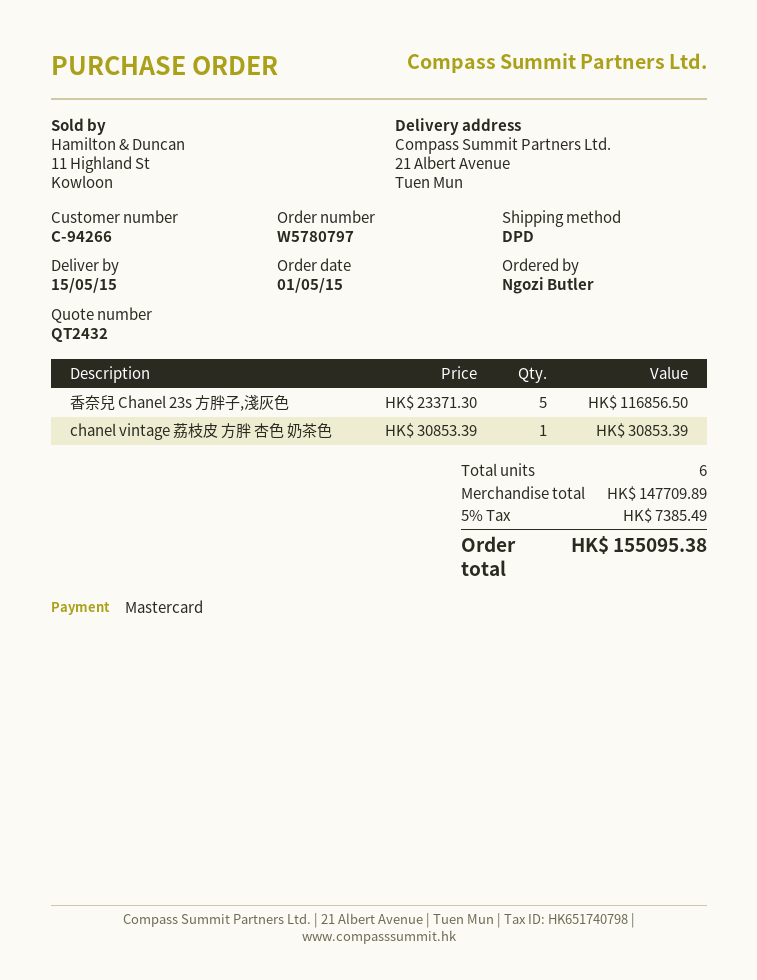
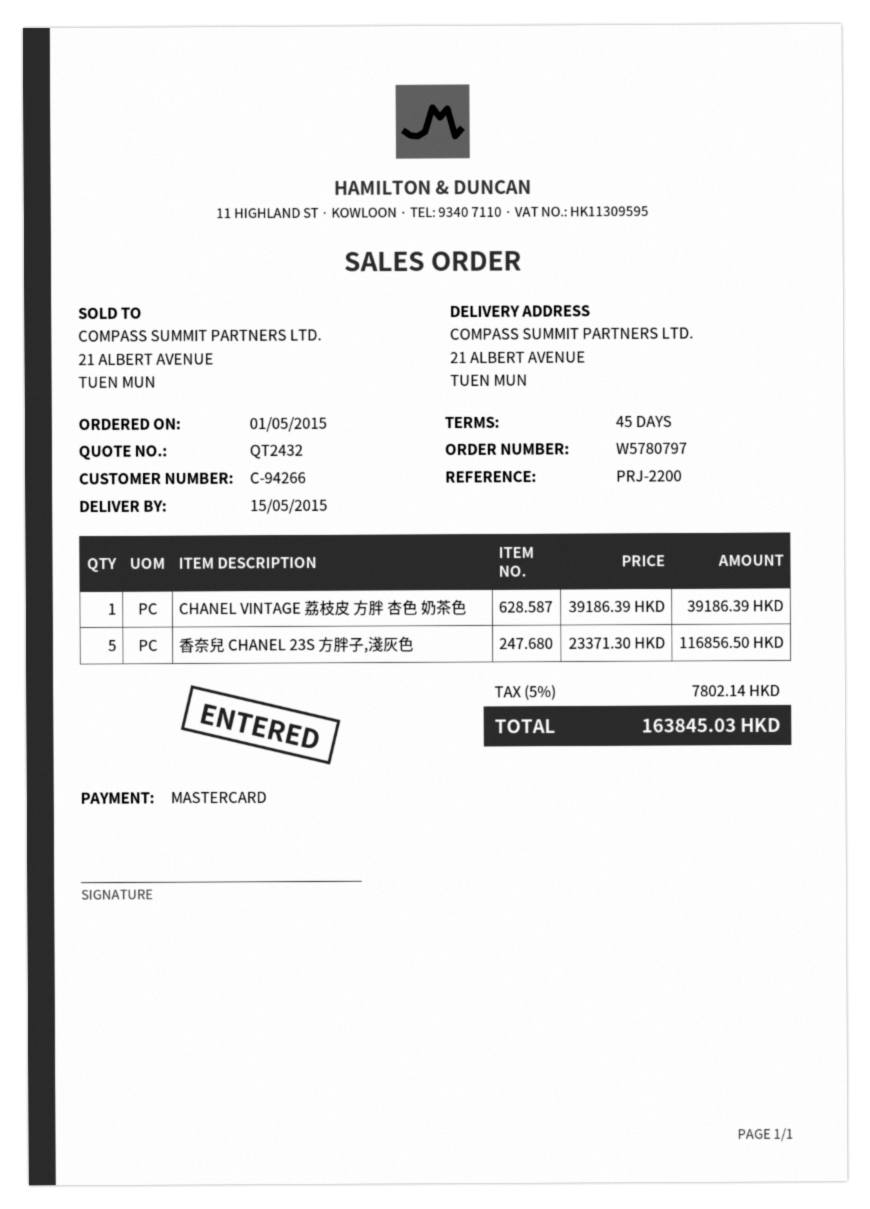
chanel vintage 荔枝皮 方胖 杏色 奶茶色: 1 x 30853.39 = 30853.39 -> 1 x 39186.39 = 39186.39
tax: 5% = 7385.49 -> 5% = 7802.14
total: 155095.38 -> 163845.03

